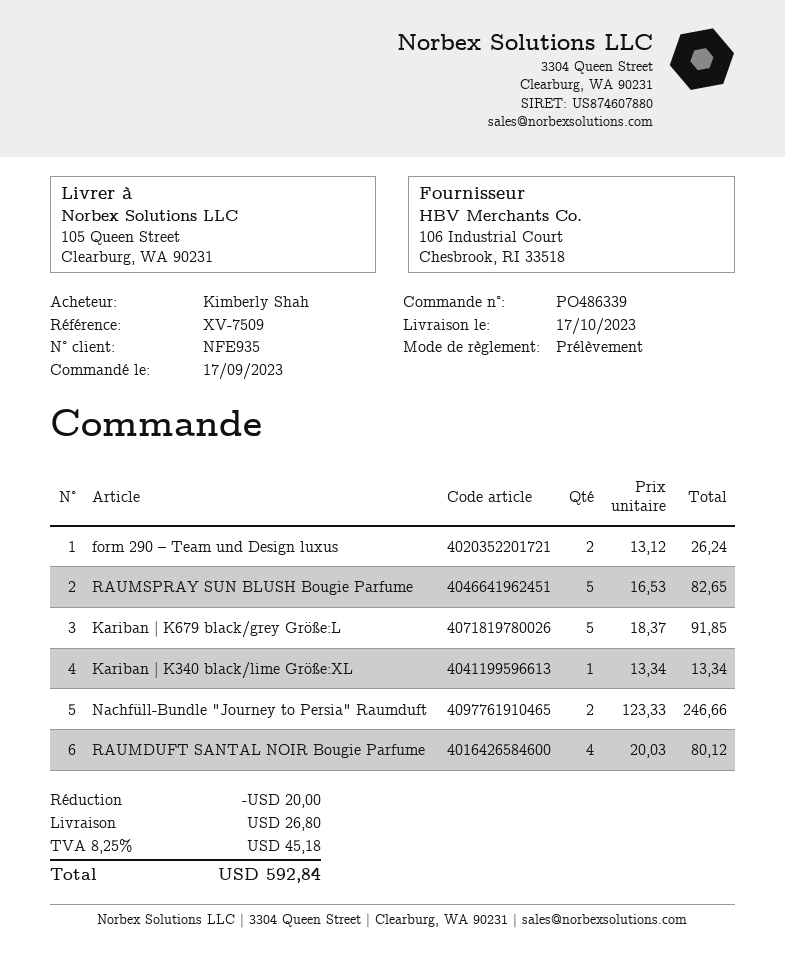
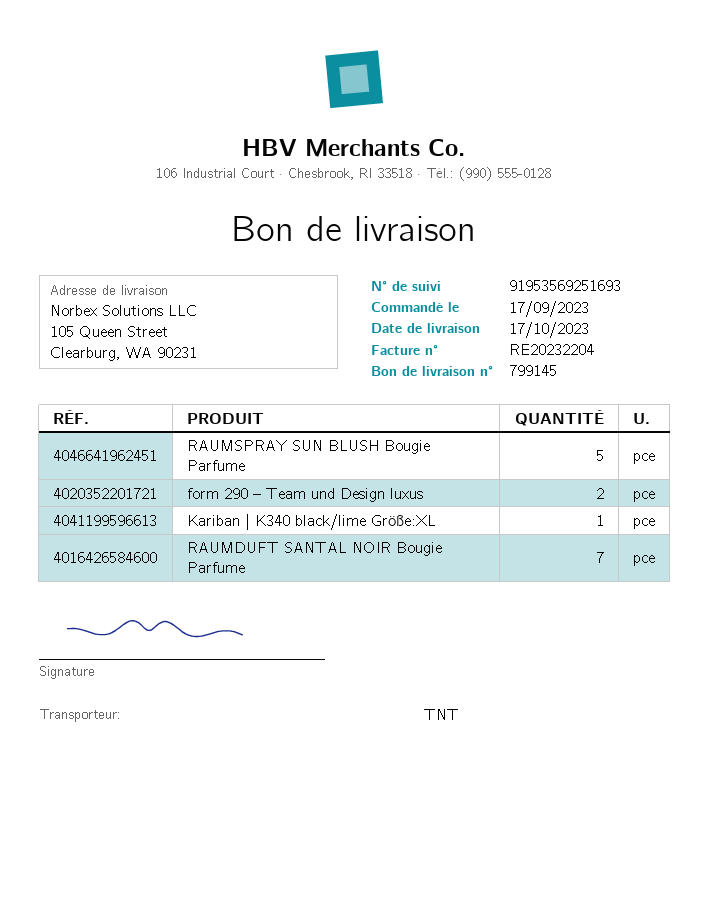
Kariban | K679 black/grey Größe:L: 5 -> none
Nachfüll-Bundle "Journey to Persia" Raumduft: 2 -> none
RAUMDUFT SANTAL NOIR Bougie Parfume: 4 -> 7

